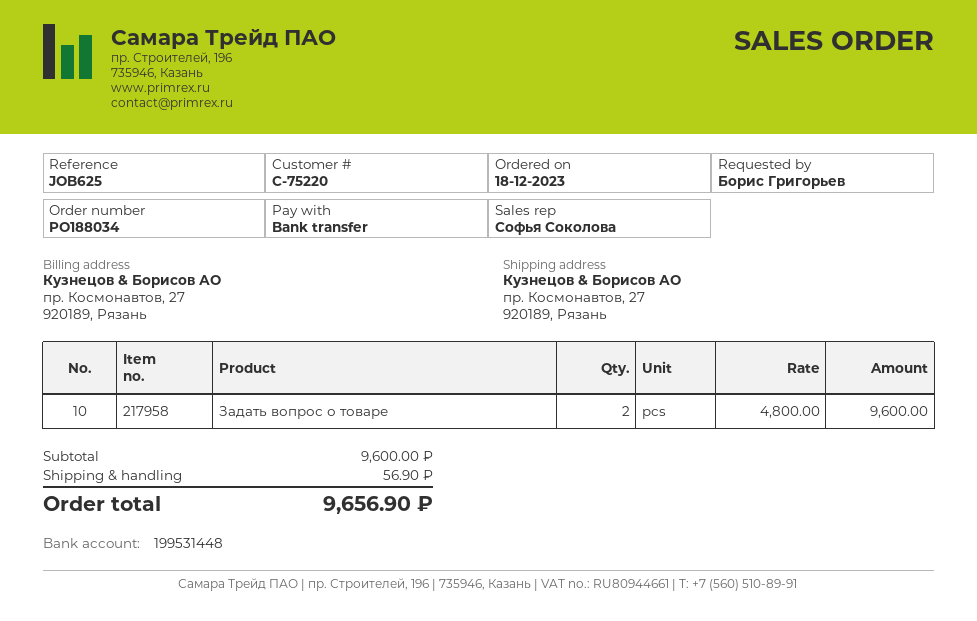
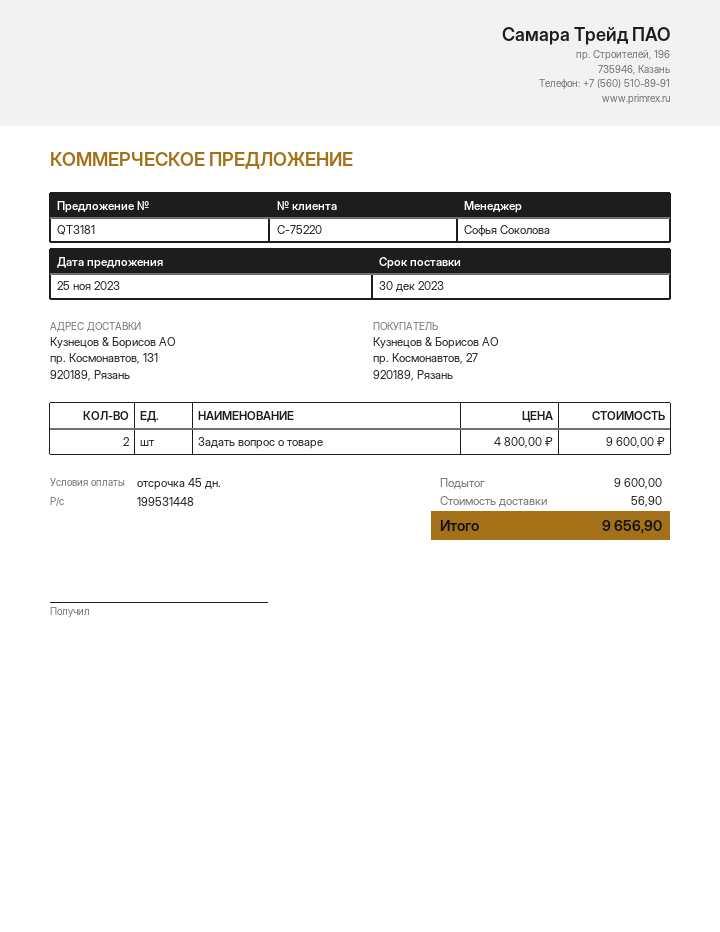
ship to: пр. Космонавтов, 27, 920189, Рязань -> пр. Космонавтов, 131, 920189, Рязань

